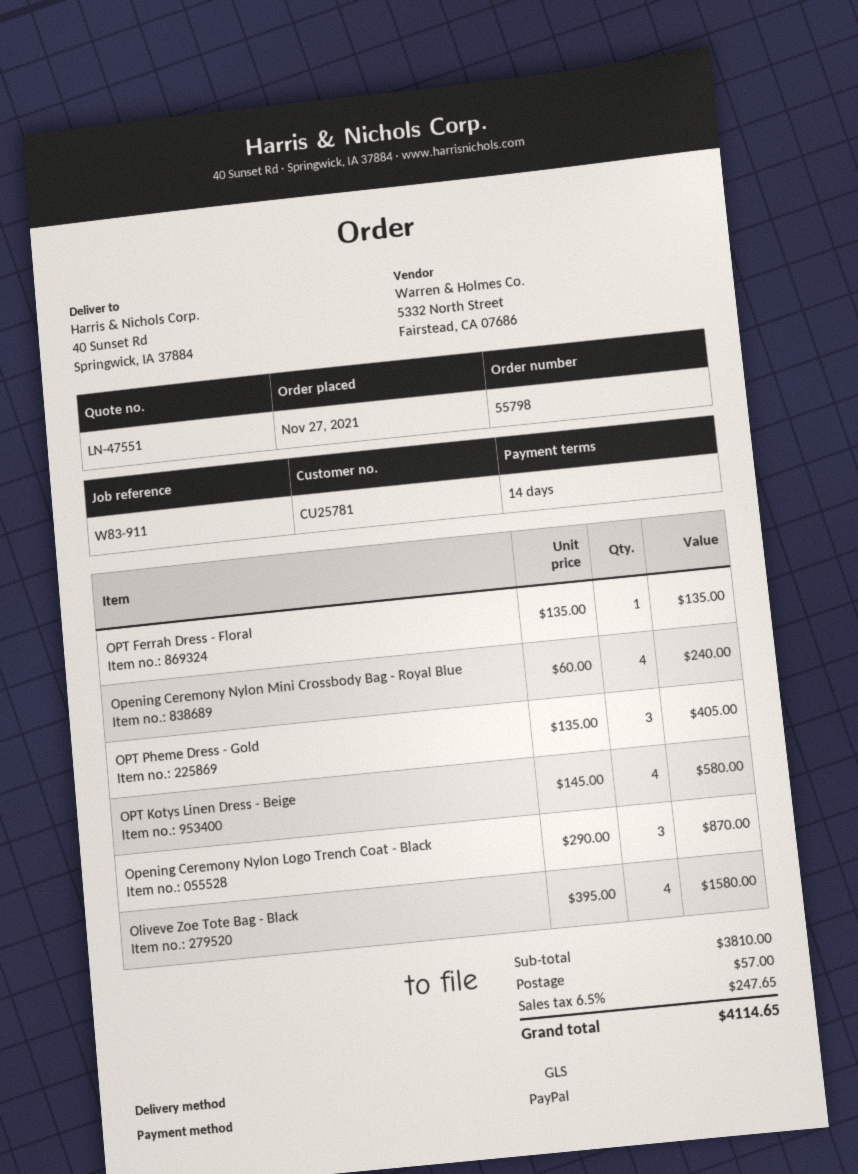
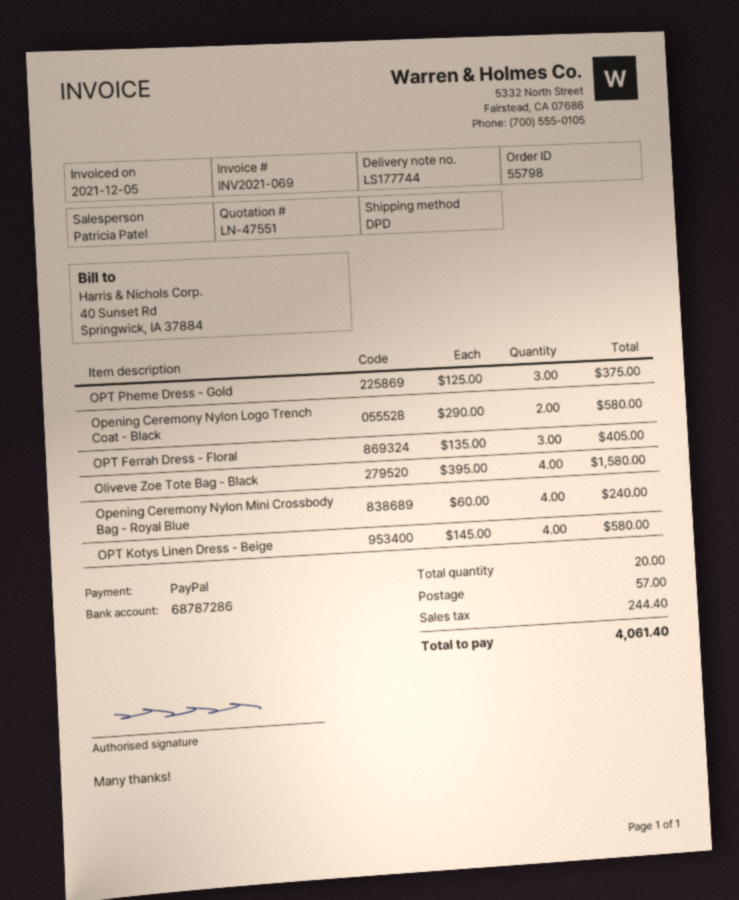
shipping method: GLS -> DPD
OPT Ferrah Dress - Floral: 1 x 135.00 = 135.00 -> 3 x 135.00 = 405.00
OPT Pheme Dress - Gold: 3 x 135.00 = 405.00 -> 3 x 125.00 = 375.00
Opening Ceremony Nylon Logo Trench Coat - Black: 3 x 290.00 = 870.00 -> 2 x 290.00 = 580.00
tax: 247.65 -> 244.40
total: 4114.65 -> 4061.40

